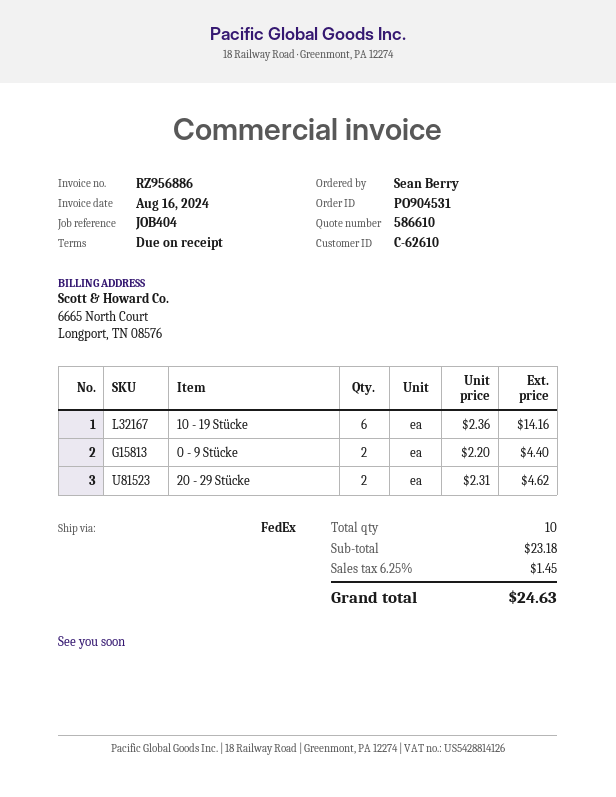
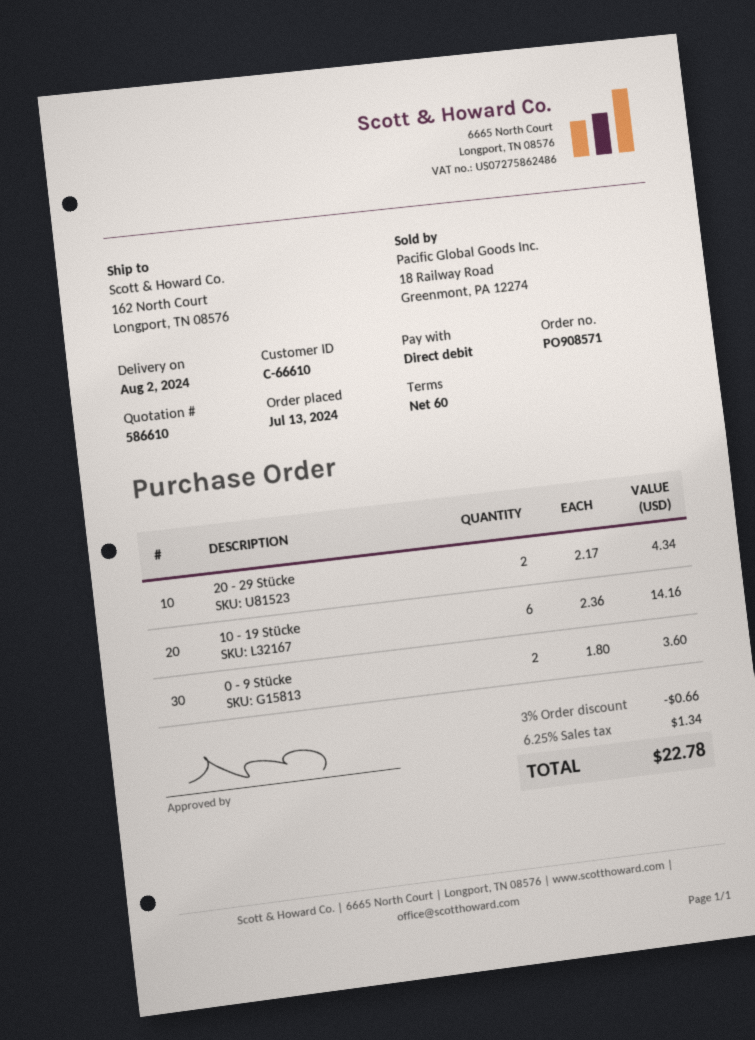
order number: PO904531 -> PO908571
payment terms: on receipt -> 60 days
customer number: C-62610 -> C-66610
0 - 9 Stücke: 2 x 2.20 = 4.40 -> 2 x 1.80 = 3.60
20 - 29 Stücke: 2 x 2.31 = 4.62 -> 2 x 2.17 = 4.34
discount: none -> 3% = 0.66
tax: 6.25% = 1.45 -> 6.25% = 1.34
total: 24.63 -> 22.78

